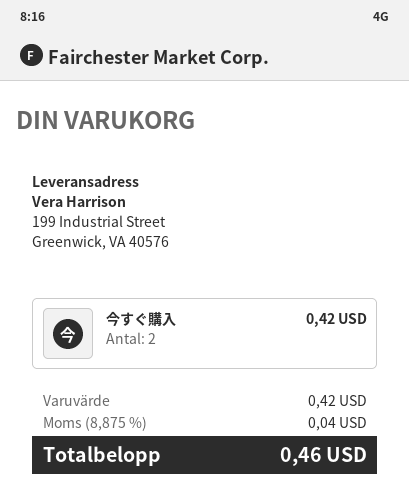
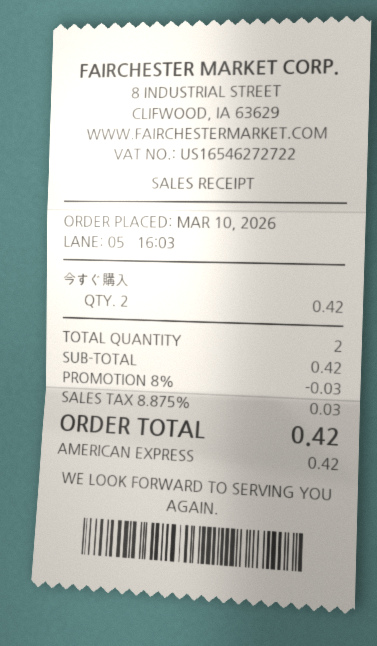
discount: none -> 8% = 0.03
tax: 8.875% = 0.04 -> 8.875% = 0.03
total: 0.46 -> 0.42

